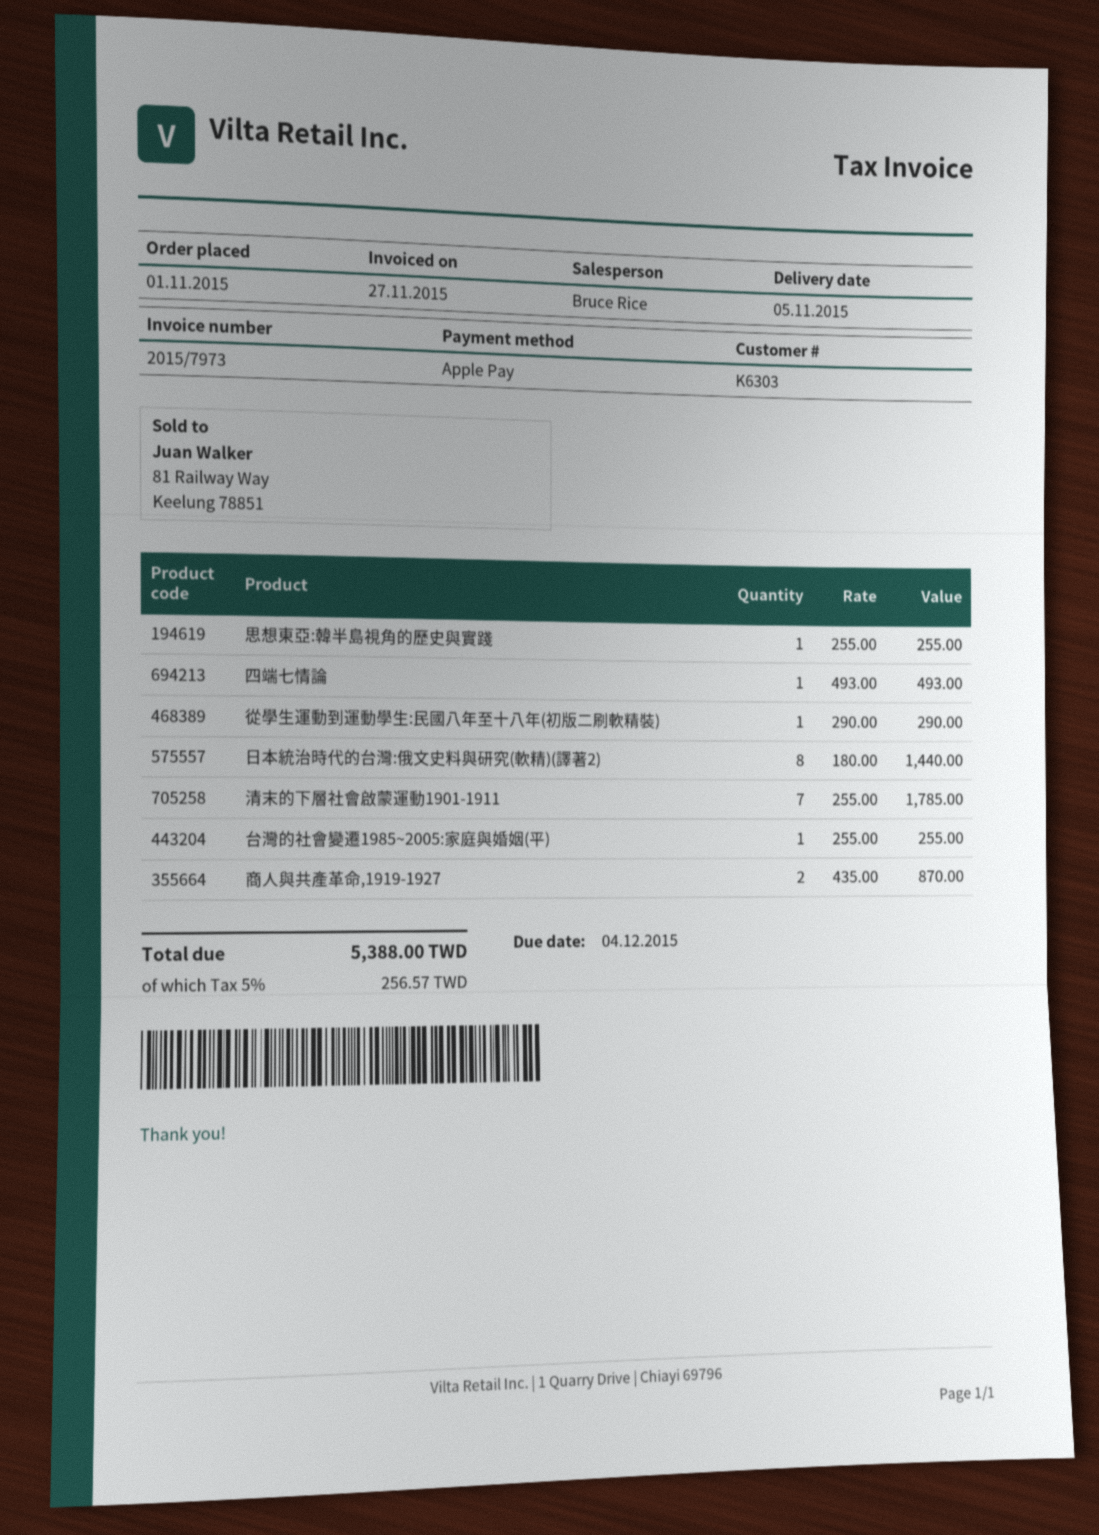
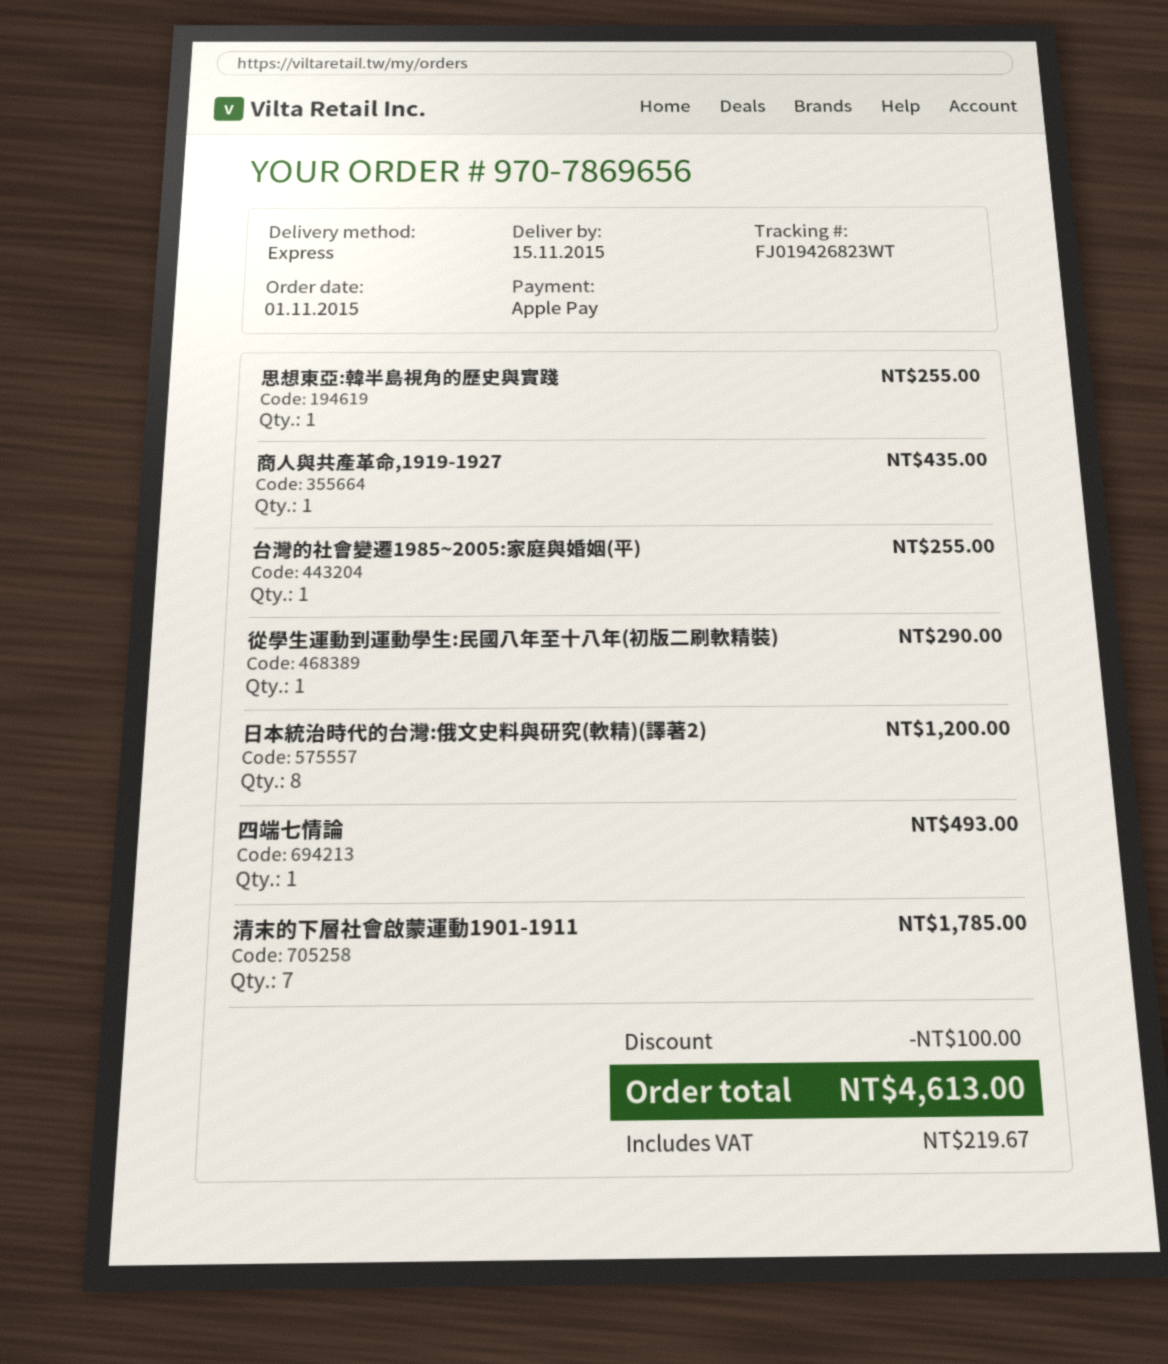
delivery date: 2015-11-05 -> 2015-11-15
日本統治時代的台灣:俄文史料與研究(軟精)(譯著2): 8 for 1440.00 -> 8 for 1200.00
商人與共產革命,1919-1927: 2 for 870.00 -> 1 for 435.00
discount: none -> 100.00
tax: 256.57 -> 219.67
total: 5388.00 -> 4613.00

